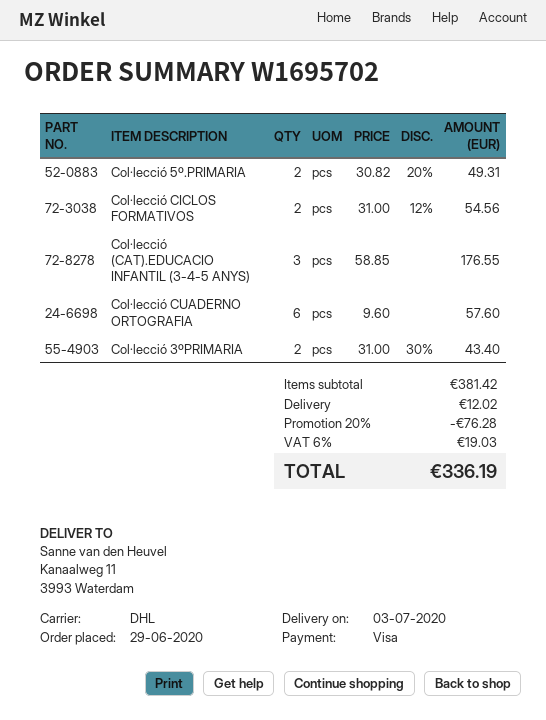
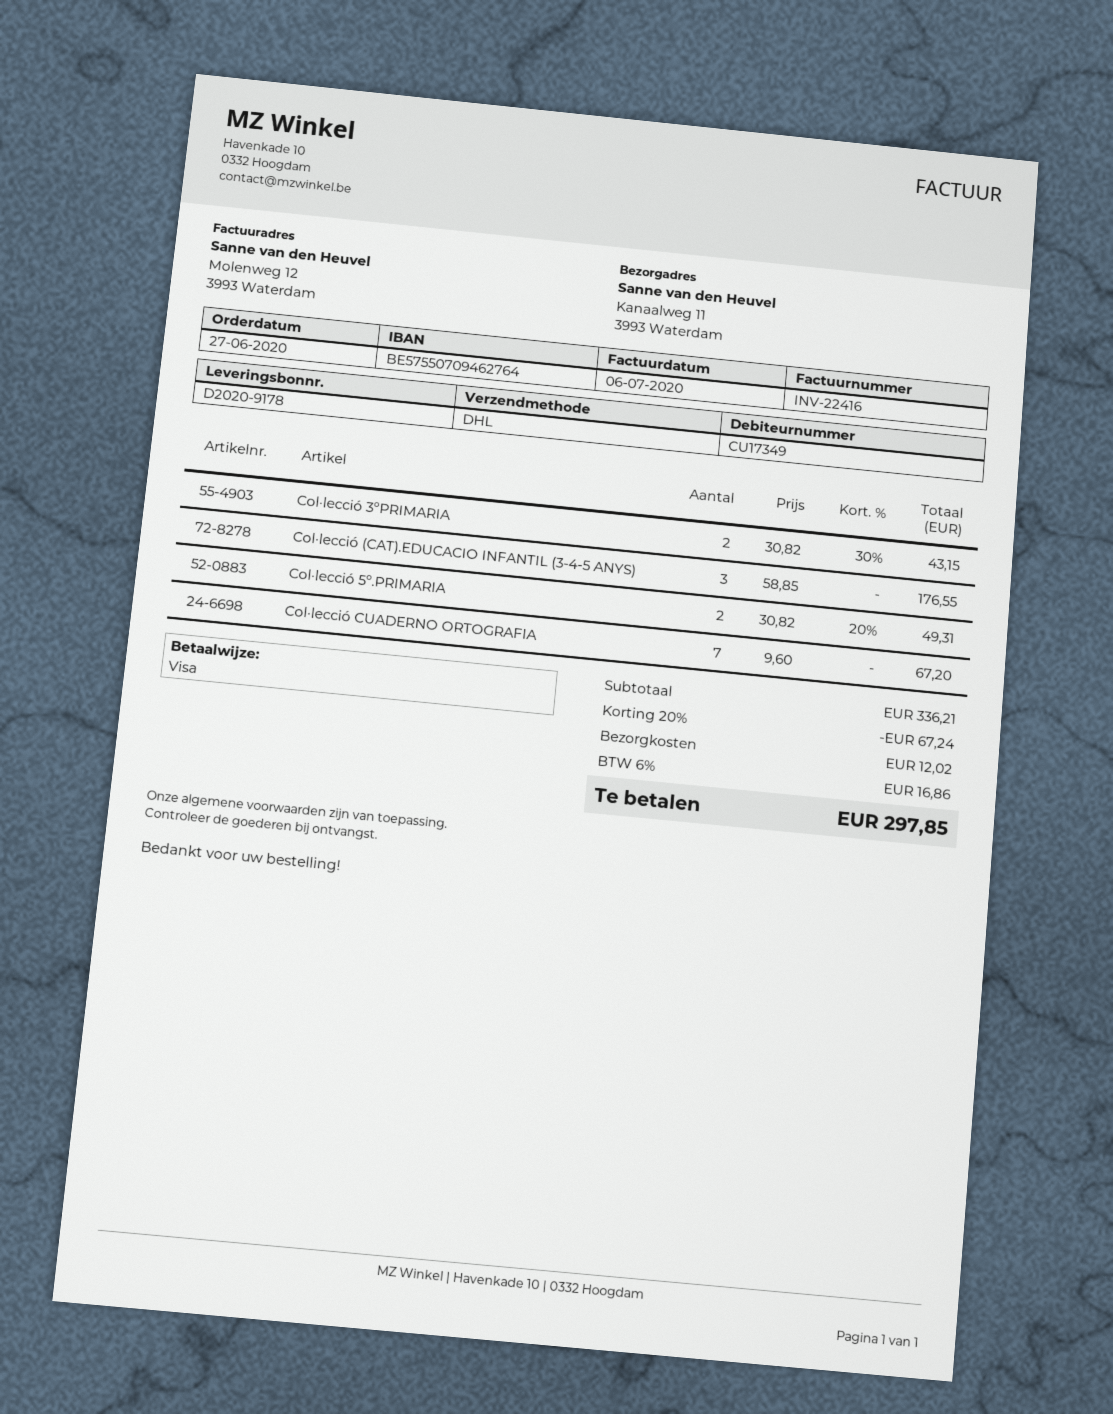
order date: 2020-06-29 -> 2020-06-27
Col·lecció CICLOS FORMATIVOS: 2 x 31.00 - 12% = 54.56 -> none
Col·lecció CUADERNO ORTOGRAFIA: 6 x 9.60 = 57.60 -> 7 x 9.60 = 67.20
Col·lecció 3ºPRIMARIA: 2 x 31.00 - 30% = 43.40 -> 2 x 30.82 - 30% = 43.15
subtotal: 381.42 -> 336.21
discount: 20% = 76.28 -> 20% = 67.24
tax: 6% = 19.03 -> 6% = 16.86
total: 336.19 -> 297.85

